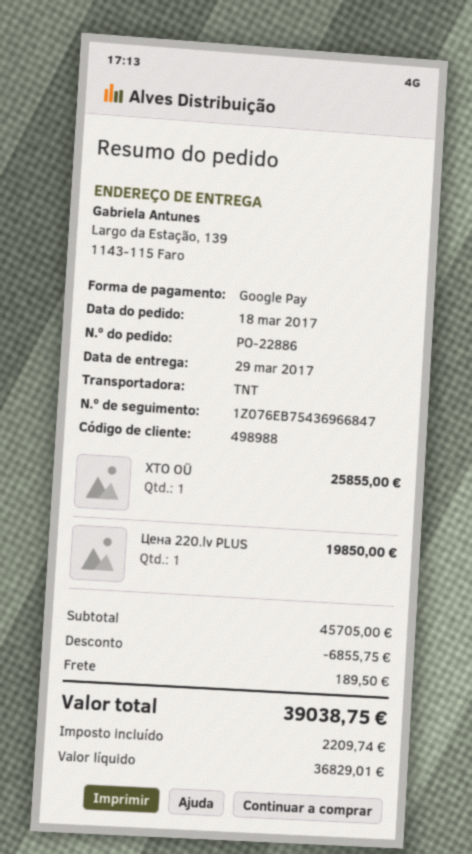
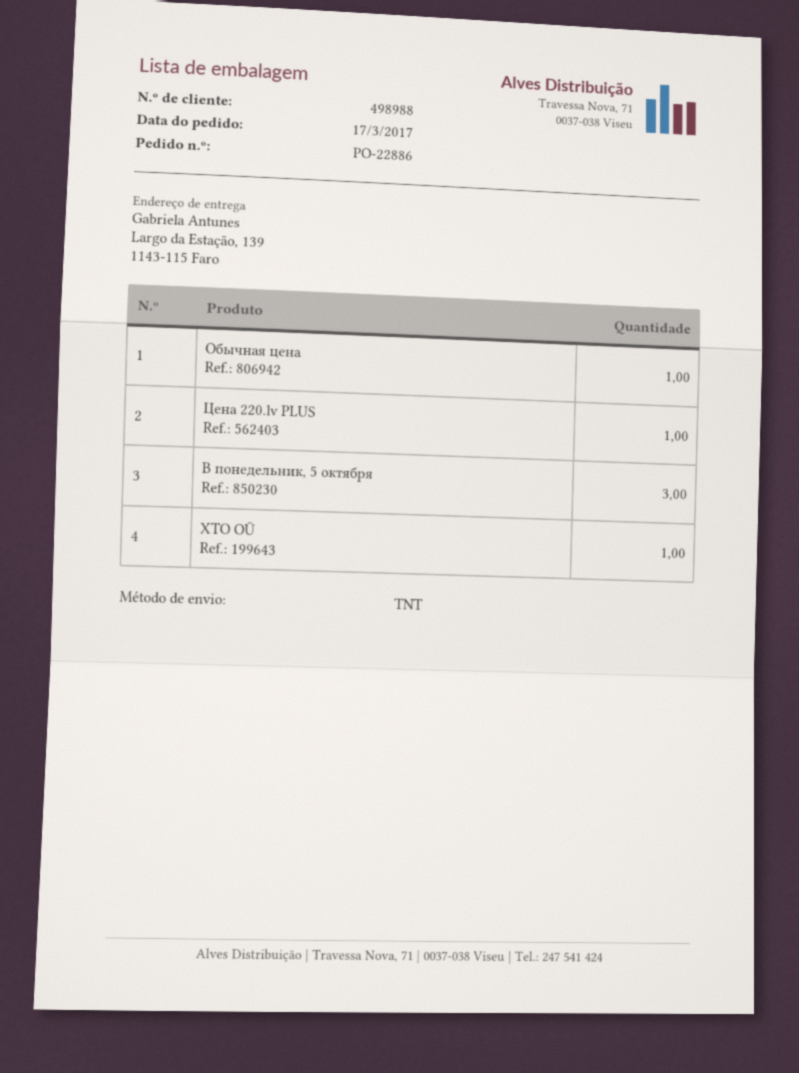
order date: 2017-03-18 -> 2017-03-17
Обычная цена: none -> 1
В понедельник, 5 октября: none -> 3

